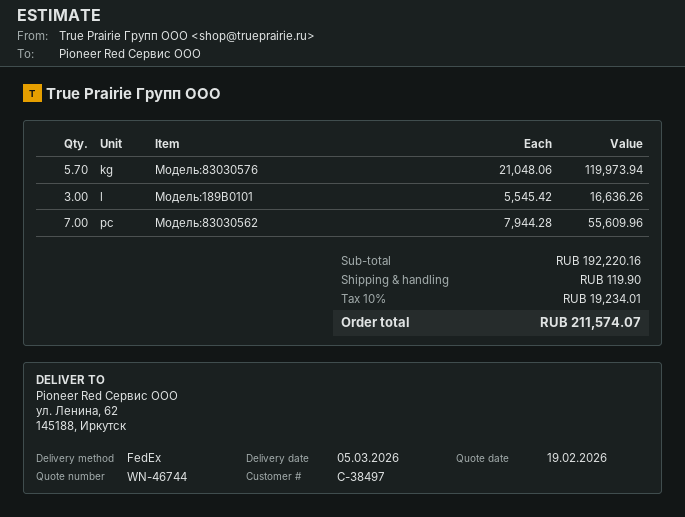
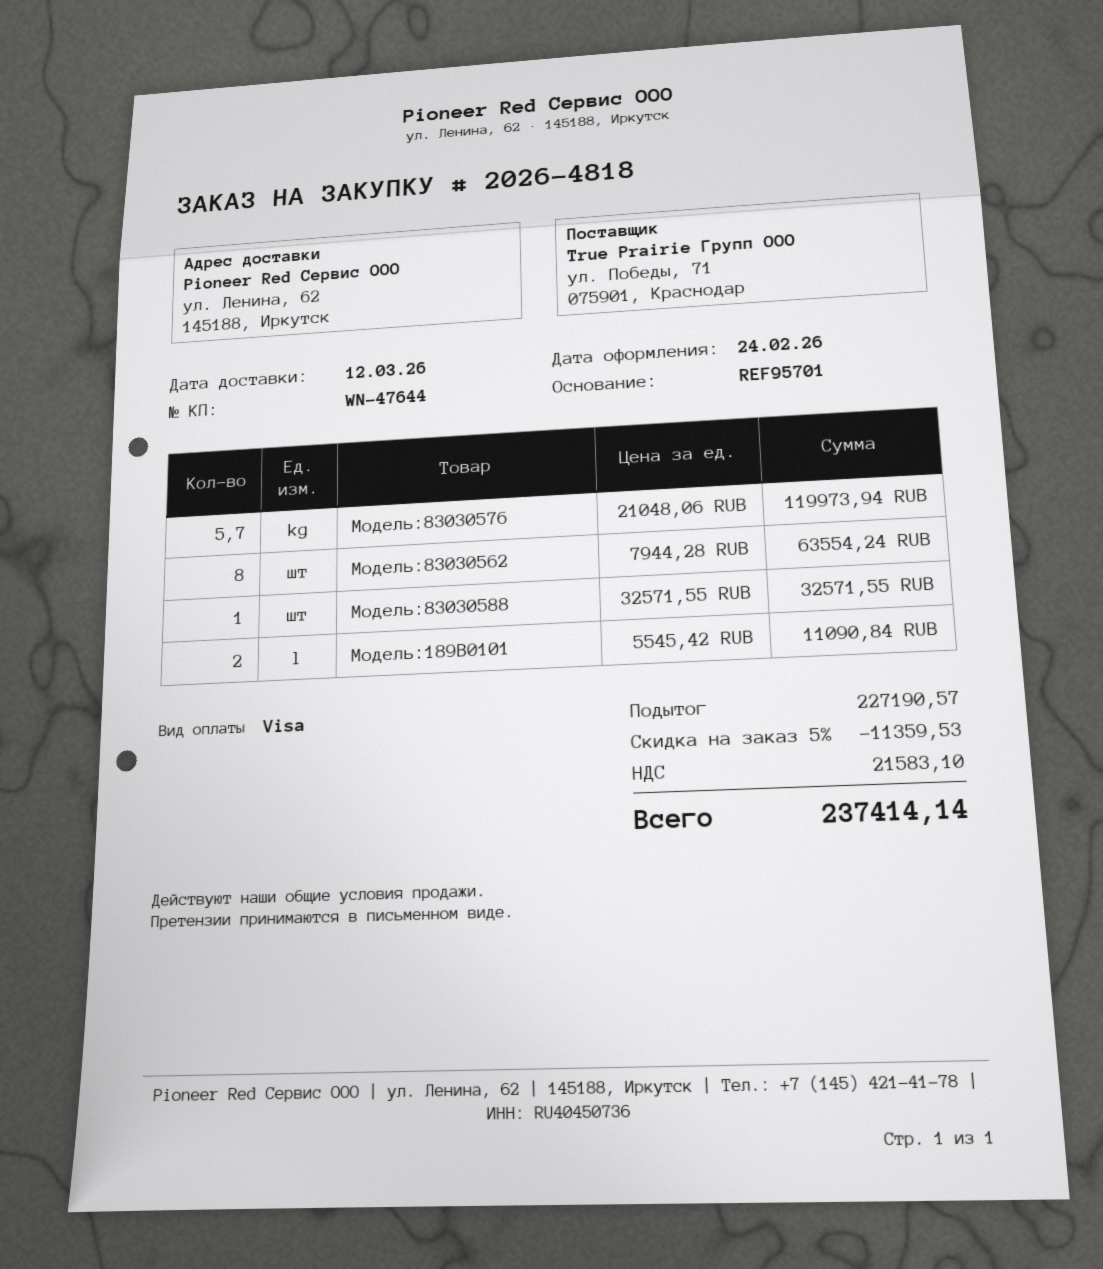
quote number: WN-46744 -> WN-47644
delivery date: 2026-03-05 -> 2026-03-12
Модель:189B0101: 3 x 5545.42 = 16636.26 -> 2 x 5545.42 = 11090.84
Модель:83030562: 7 x 7944.28 = 55609.96 -> 8 x 7944.28 = 63554.24
Модель:83030588: none -> 1 x 32571.55 = 32571.55
subtotal: 192220.16 -> 227190.57
discount: none -> 5% = 11359.53
shipping: 119.90 -> none
tax: 19234.01 -> 21583.10
total: 211574.07 -> 237414.14

